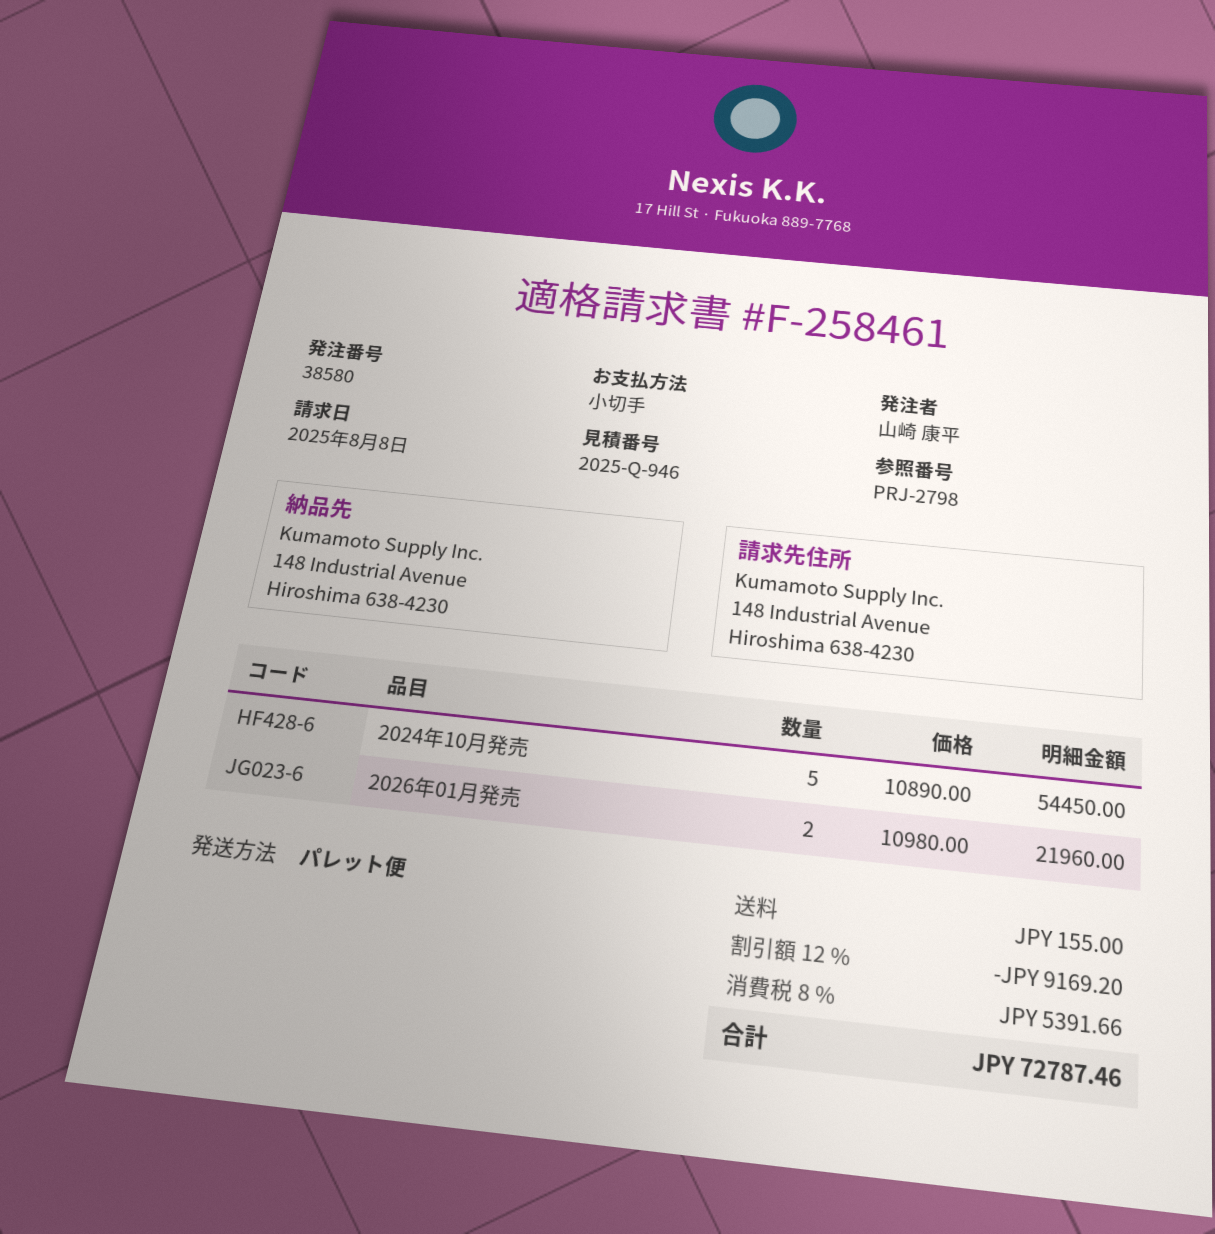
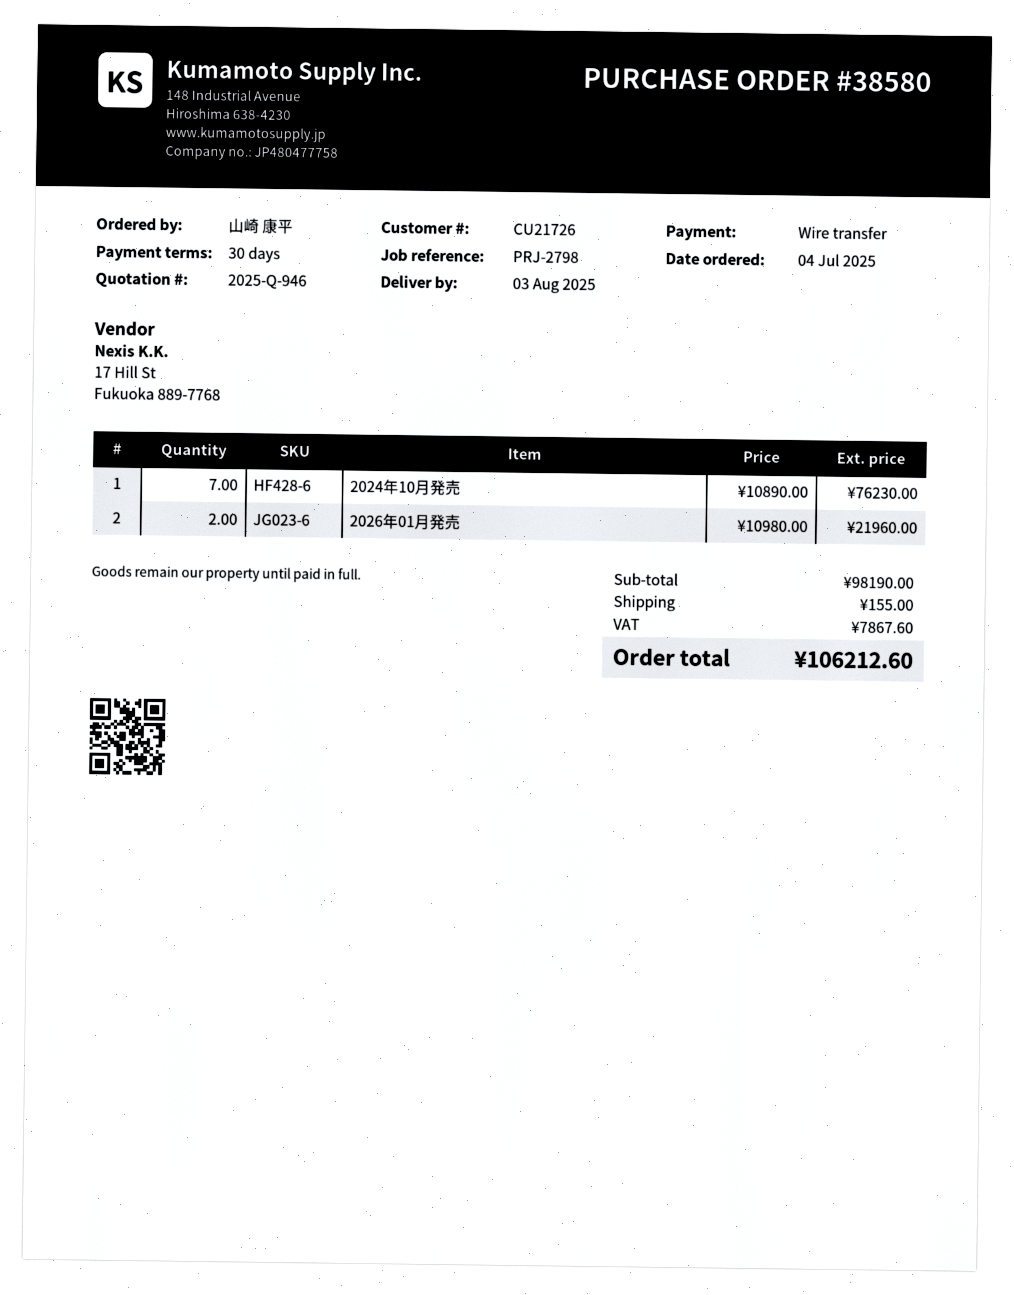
payment method: cheque -> bank transfer
2024年10月発売: 5 x 10890.00 = 54450.00 -> 7 x 10890.00 = 76230.00
discount: 12% = 9169.20 -> none
tax: 5391.66 -> 7867.60
total: 72787.46 -> 106212.60

